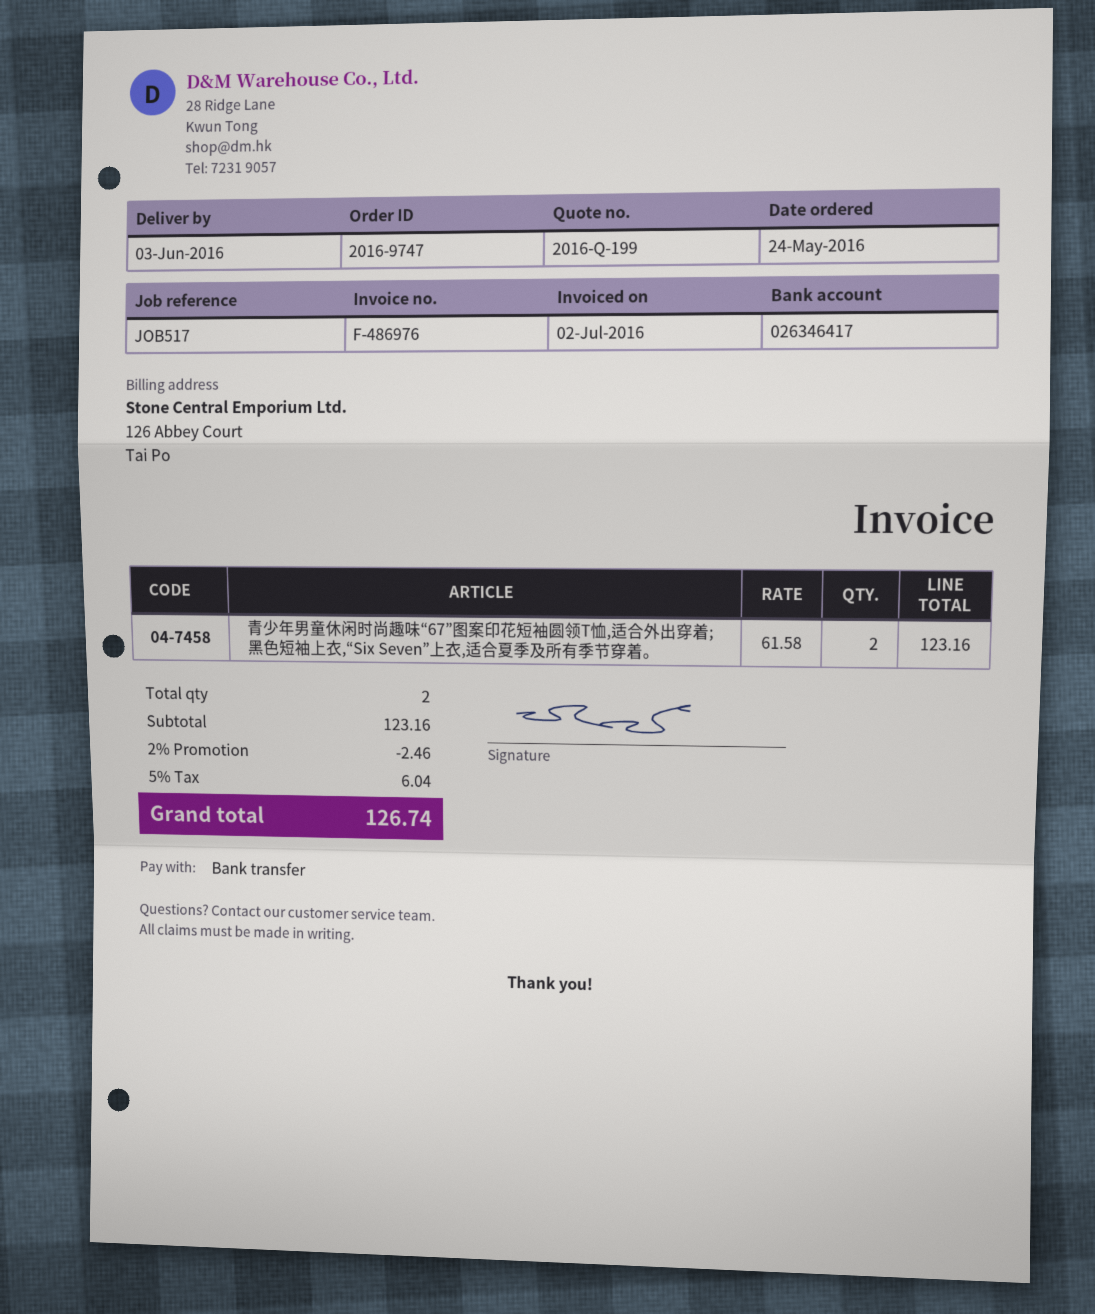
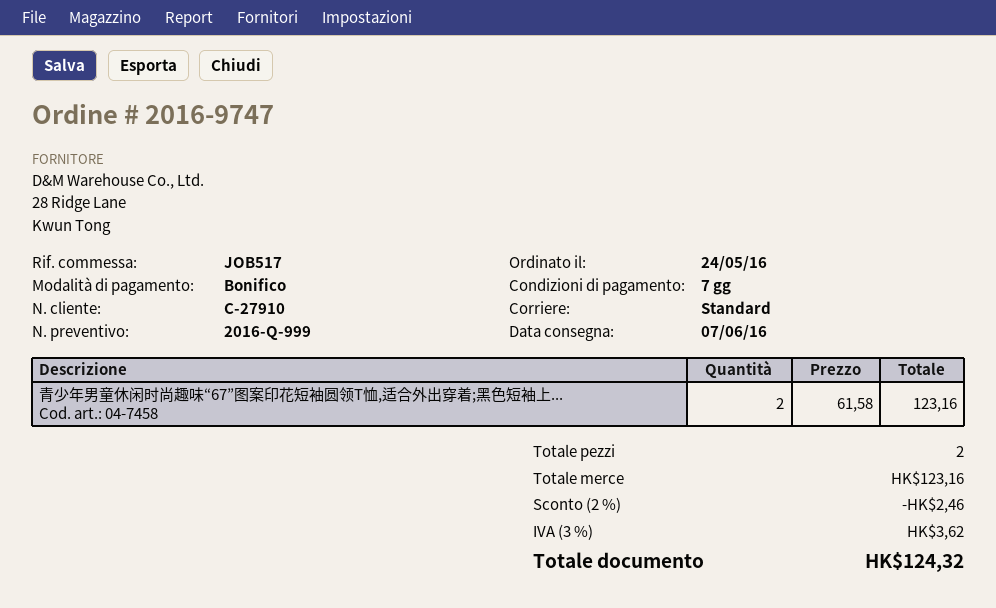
quote number: 2016-Q-199 -> 2016-Q-999
delivery date: 2016-06-03 -> 2016-06-07
tax: 5% = 6.04 -> 3% = 3.62
total: 126.74 -> 124.32

